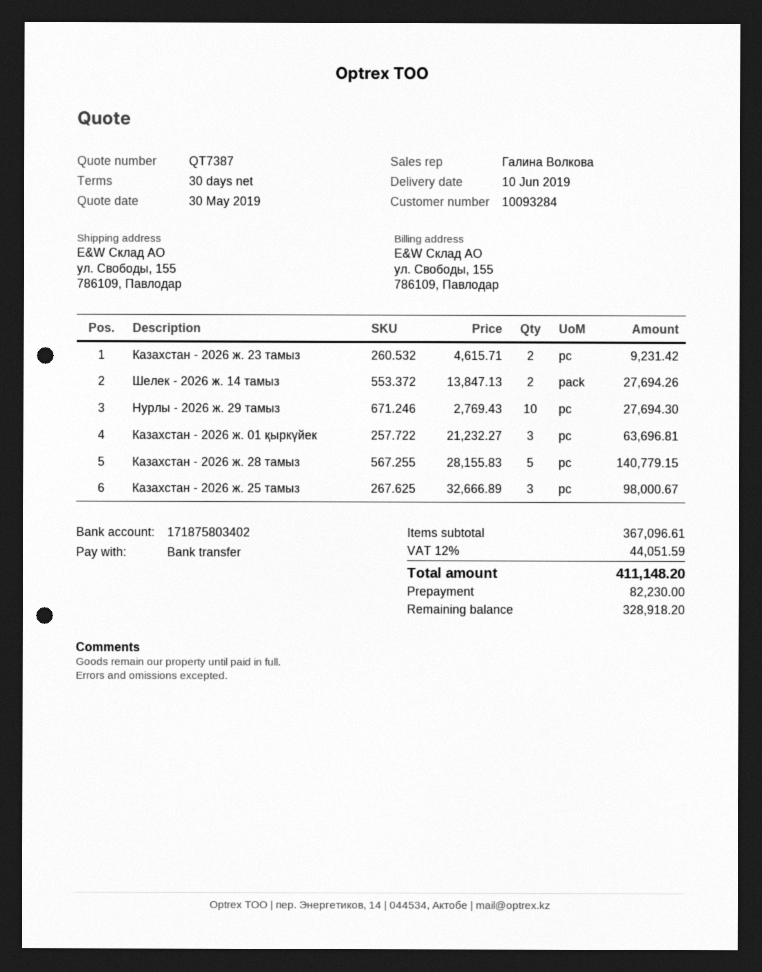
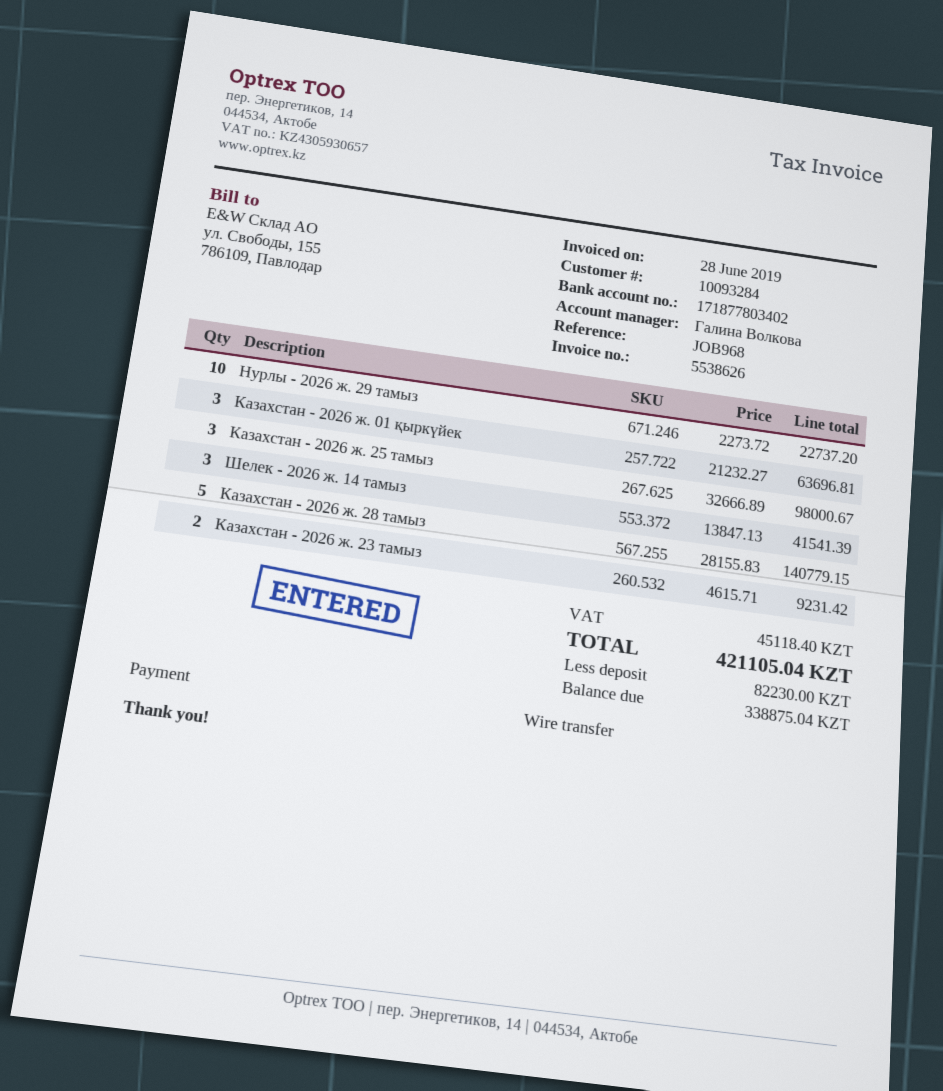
bank account: 171875803402 -> 171877803402
Шелек - 2026 ж. 14 тамыз: 2 x 13847.13 = 27694.26 -> 3 x 13847.13 = 41541.39
Нурлы - 2026 ж. 29 тамыз: 10 x 2769.43 = 27694.30 -> 10 x 2273.72 = 22737.20
tax: 44051.59 -> 45118.40
total: 411148.20 -> 421105.04
balance: 328918.20 -> 338875.04

